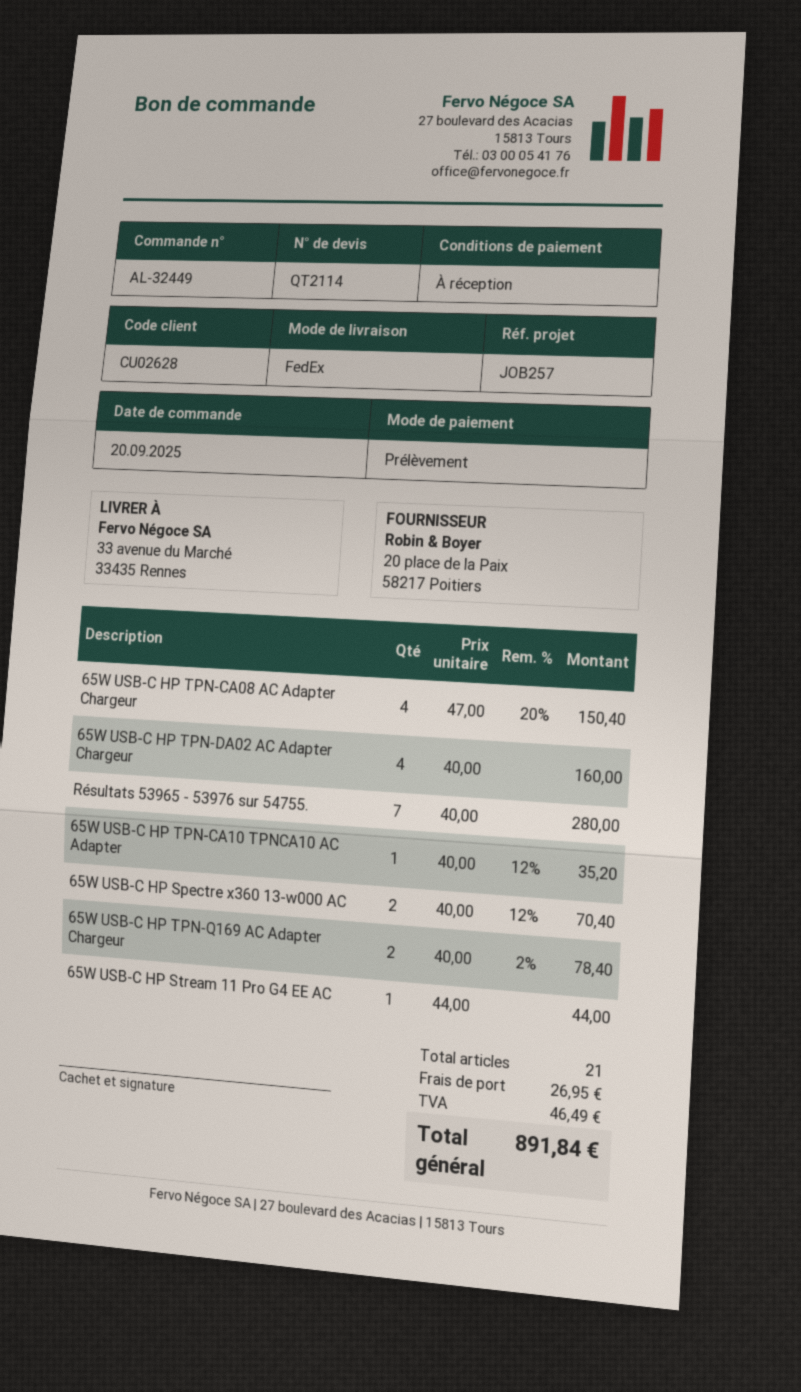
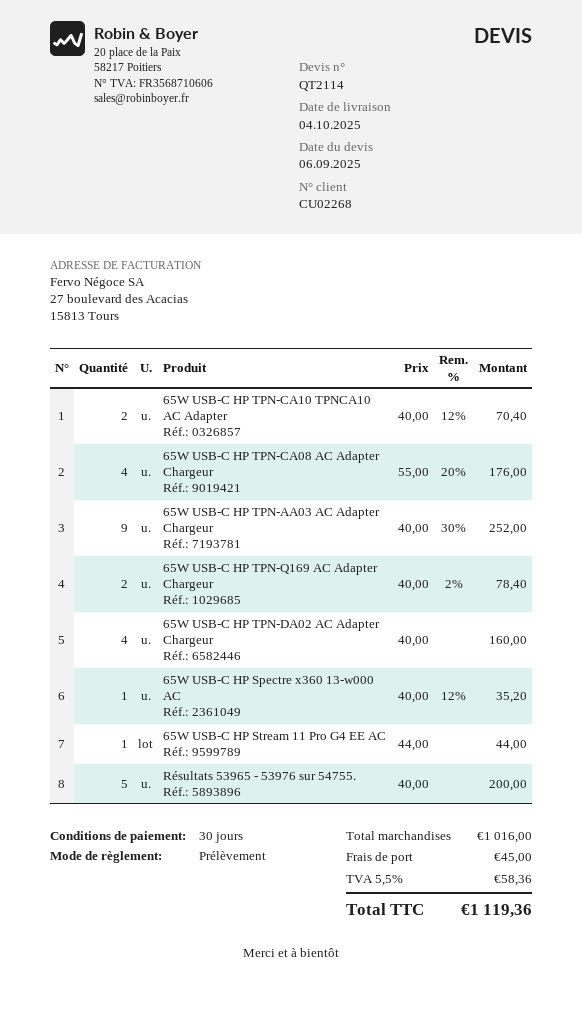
payment terms: on receipt -> 30 days
customer number: CU02628 -> CU02268
65W USB-C HP TPN-CA08 AC Adapter Chargeur: 4 x 47.00 - 20% = 150.40 -> 4 x 55.00 - 20% = 176.00
Résultats 53965 - 53976 sur 54755.: 7 x 40.00 = 280.00 -> 5 x 40.00 = 200.00
65W USB-C HP TPN-CA10 TPNCA10 AC Adapter: 1 x 40.00 - 12% = 35.20 -> 2 x 40.00 - 12% = 70.40
65W USB-C HP Spectre x360 13-w000 AC: 2 x 40.00 - 12% = 70.40 -> 1 x 40.00 - 12% = 35.20
65W USB-C HP TPN-AA03 AC Adapter Chargeur: none -> 9 x 40.00 - 30% = 252.00
shipping: 26.95 -> 45.00
tax: 46.49 -> 58.36
total: 891.84 -> 1119.36

